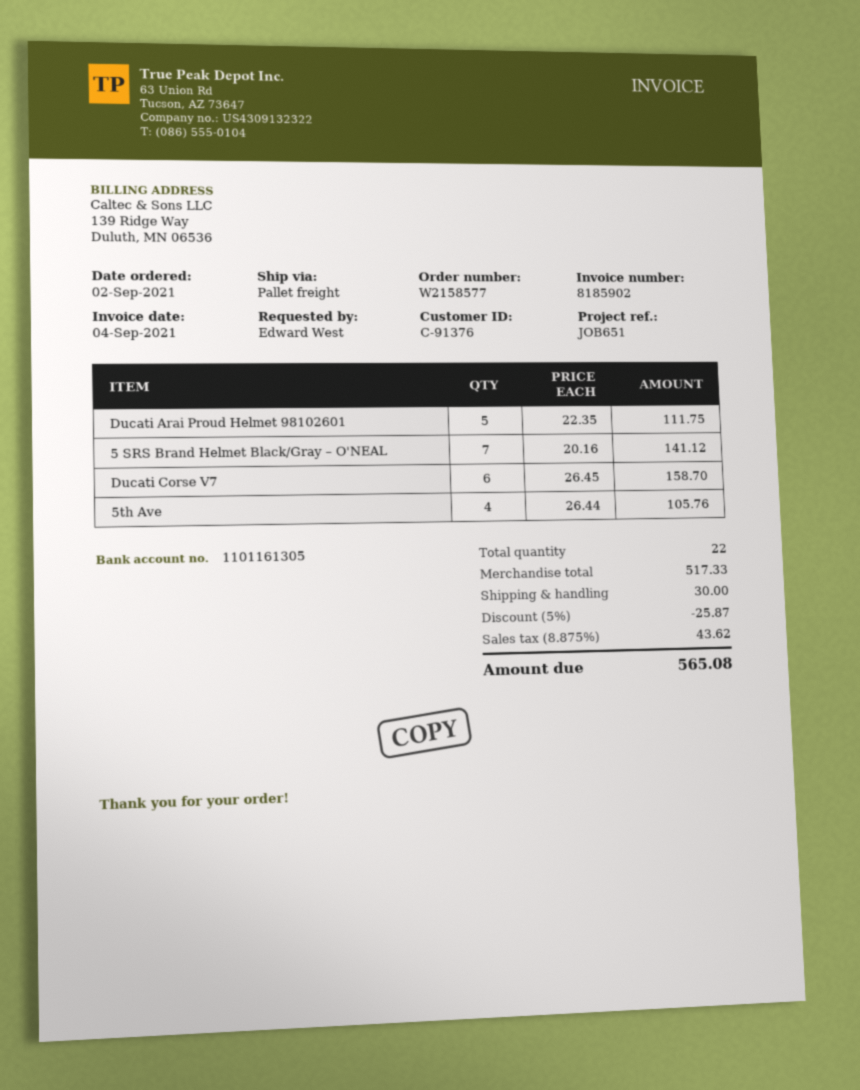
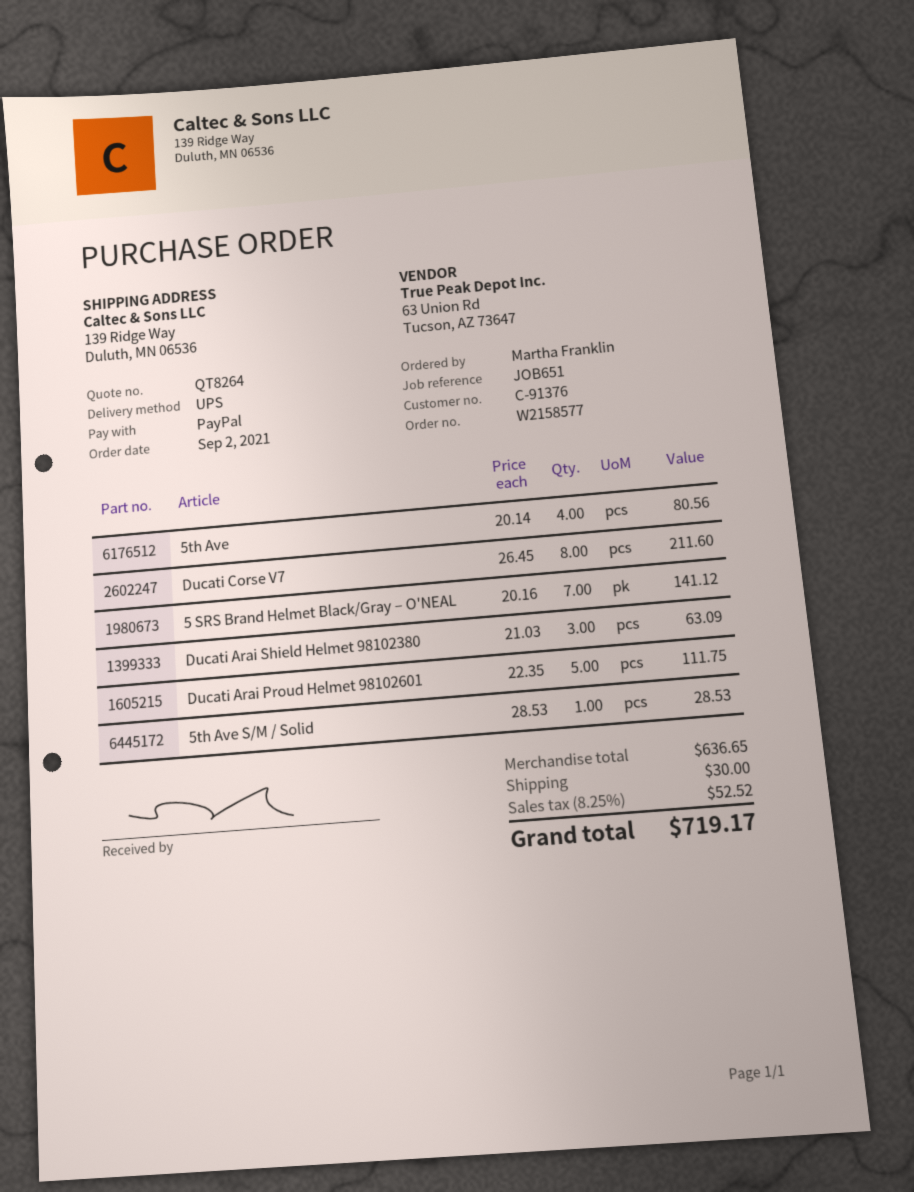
ordered by: Edward West -> Martha Franklin
shipping method: pallet freight -> UPS
Ducati Corse V7: 6 x 26.45 = 158.70 -> 8 x 26.45 = 211.60
5th Ave: 4 x 26.44 = 105.76 -> 4 x 20.14 = 80.56
Ducati Arai Shield Helmet 98102380: none -> 3 x 21.03 = 63.09
5th Ave S/M / Solid: none -> 1 x 28.53 = 28.53
subtotal: 517.33 -> 636.65
discount: 5% = 25.87 -> none
tax: 8.875% = 43.62 -> 8.25% = 52.52
total: 565.08 -> 719.17

